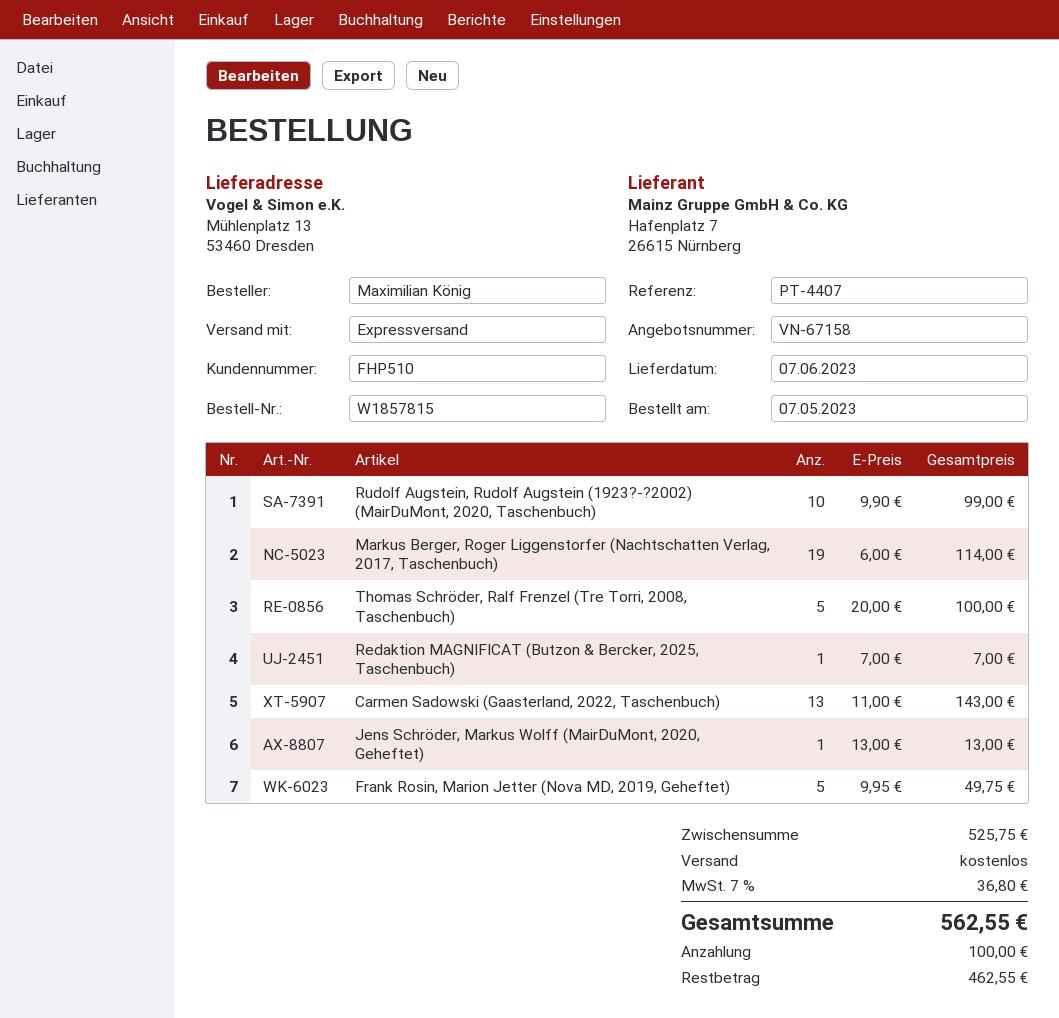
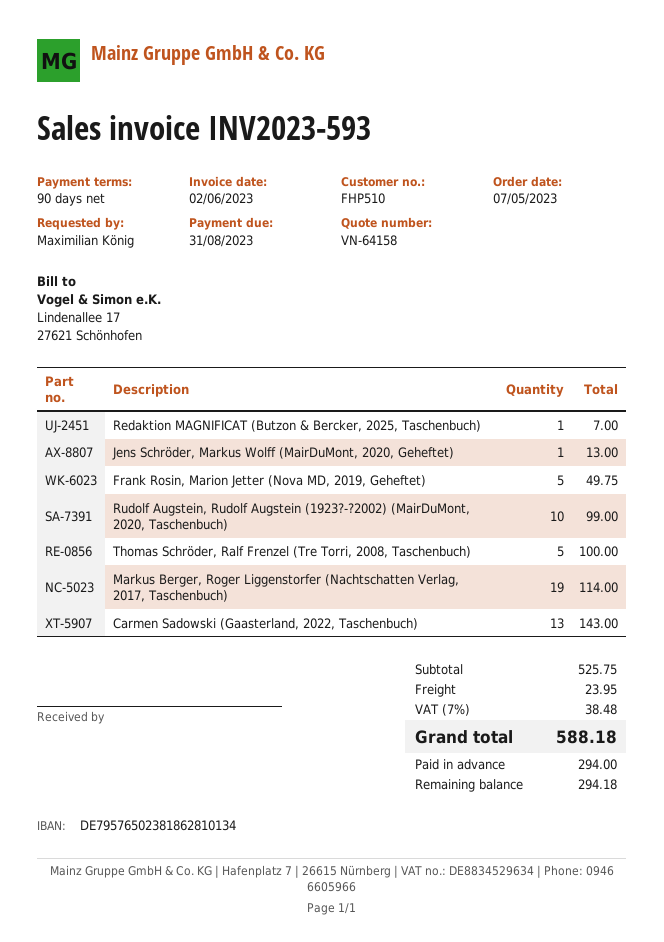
quote number: VN-67158 -> VN-64158
shipping: 0.00 -> 23.95
tax: 7% = 36.80 -> 7% = 38.48
total: 562.55 -> 588.18
deposit: 100.00 -> 294.00
balance: 462.55 -> 294.18

